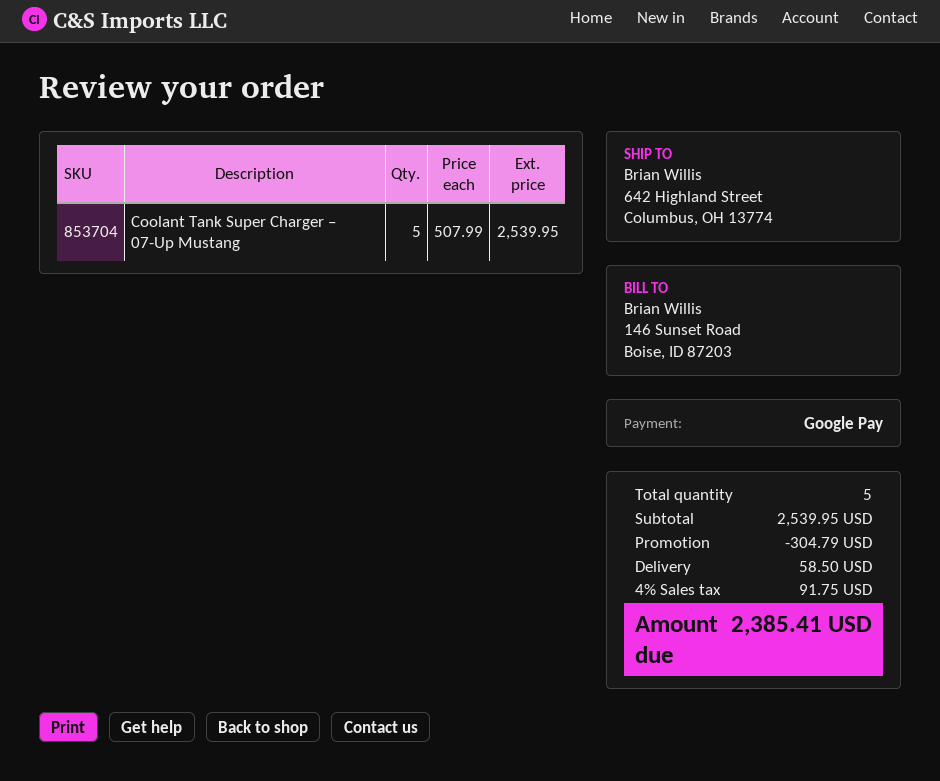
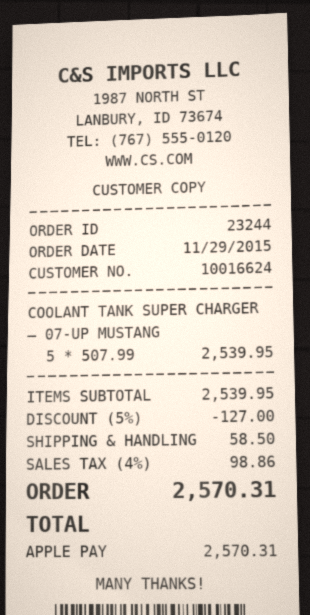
payment method: Google Pay -> Apple Pay
discount: 304.79 -> 127.00
tax: 4% = 91.75 -> 4% = 98.86
total: 2385.41 -> 2570.31

